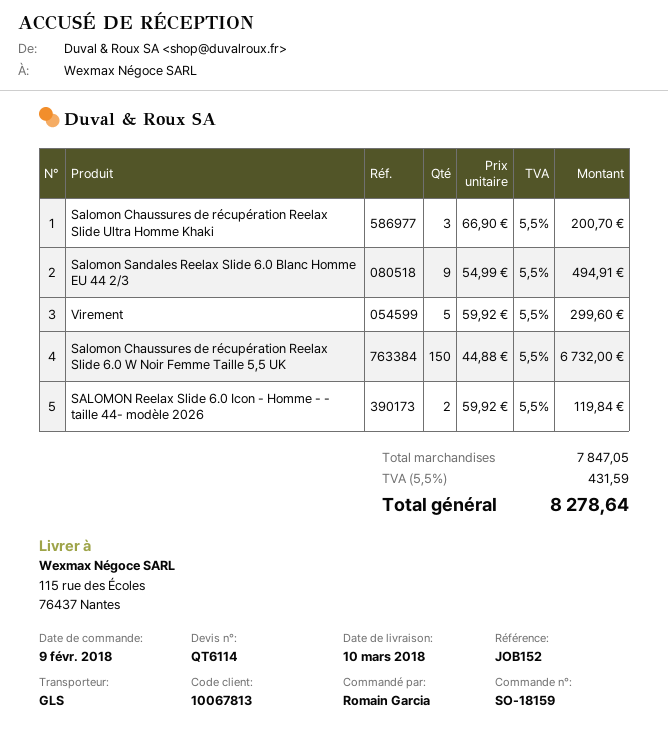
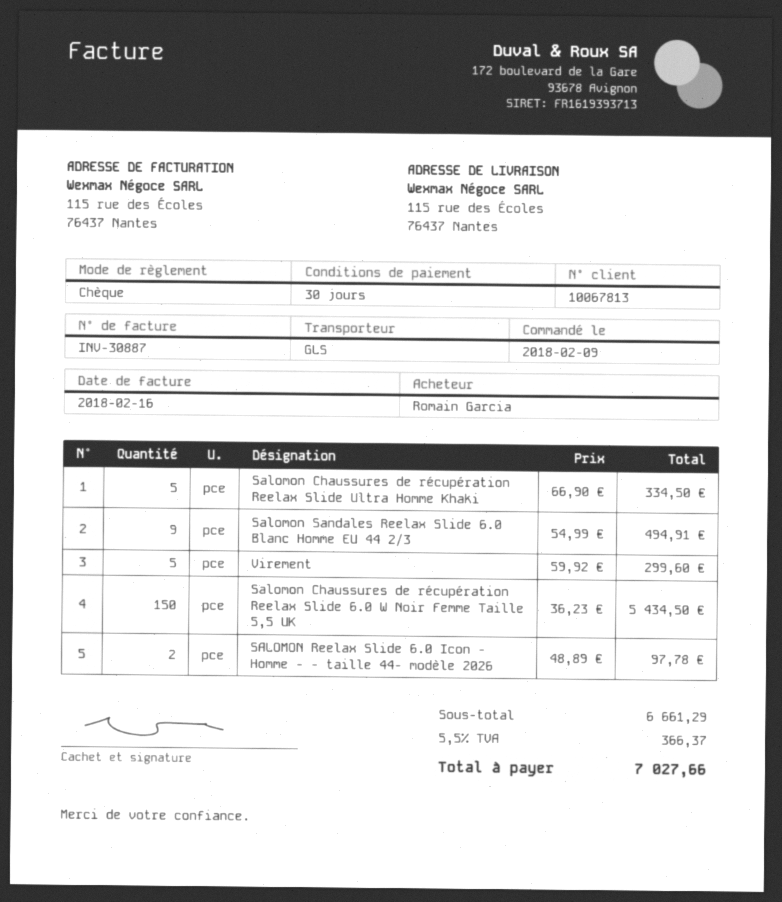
Salomon Chaussures de récupération Reelax Slide Ultra Homme Khaki: 3 x 66.90 = 200.70 -> 5 x 66.90 = 334.50
Salomon Chaussures de récupération Reelax Slide 6.0 W Noir Femme Taille 5,5 UK: 150 x 44.88 = 6732.00 -> 150 x 36.23 = 5434.50
SALOMON Reelax Slide 6.0 Icon - Homme - - taille 44- modèle 2026: 2 x 59.92 = 119.84 -> 2 x 48.89 = 97.78
subtotal: 7847.05 -> 6661.29
tax: 5.5% = 431.59 -> 5.5% = 366.37
total: 8278.64 -> 7027.66

